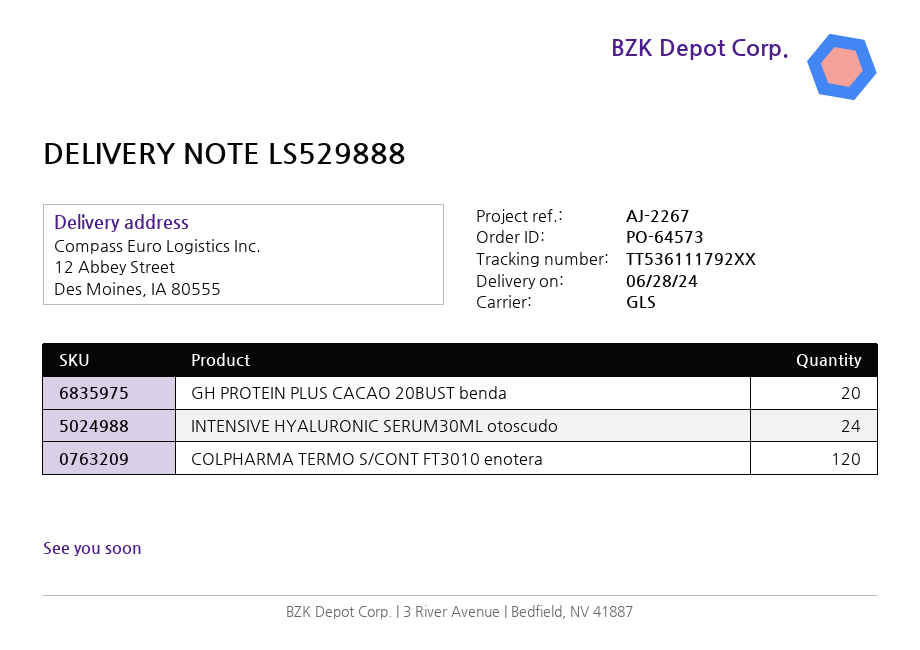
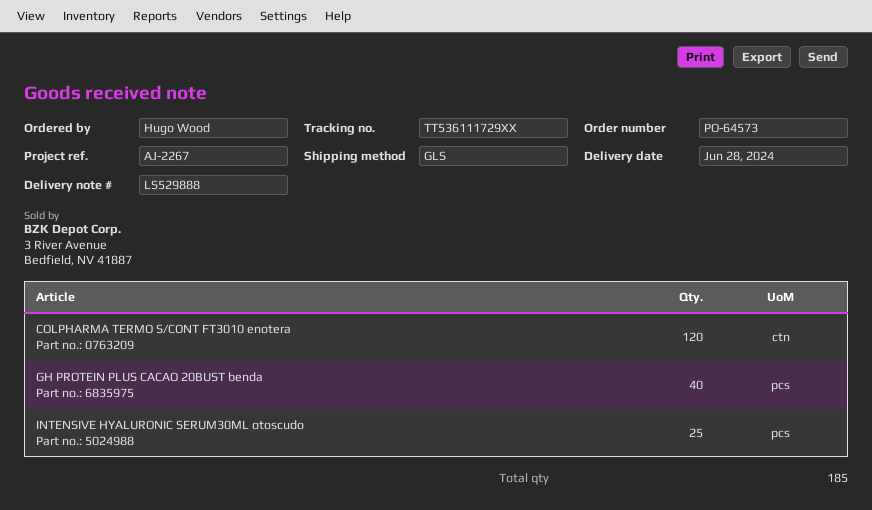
tracking number: TT536111792XX -> TT536111729XX
GH PROTEIN PLUS CACAO 20BUST benda: 20 -> 40
INTENSIVE HYALURONIC SERUM30ML otoscudo: 24 -> 25

